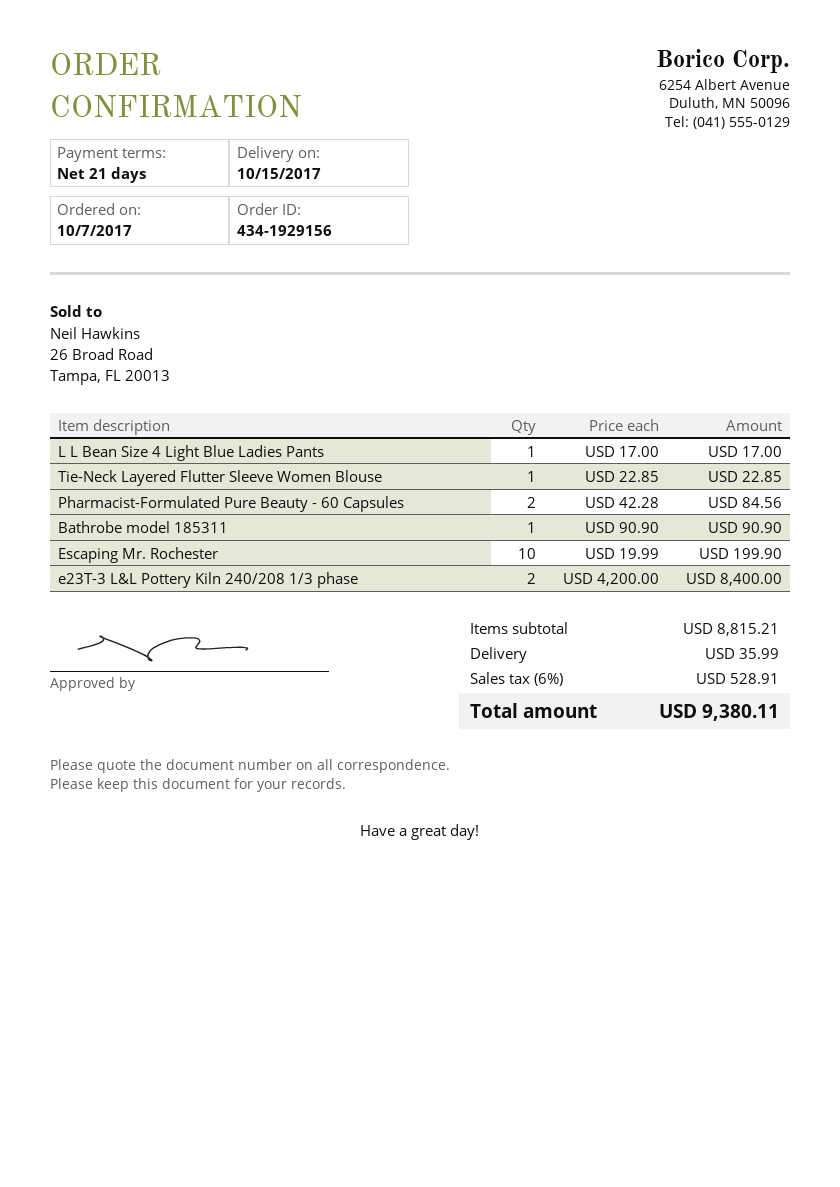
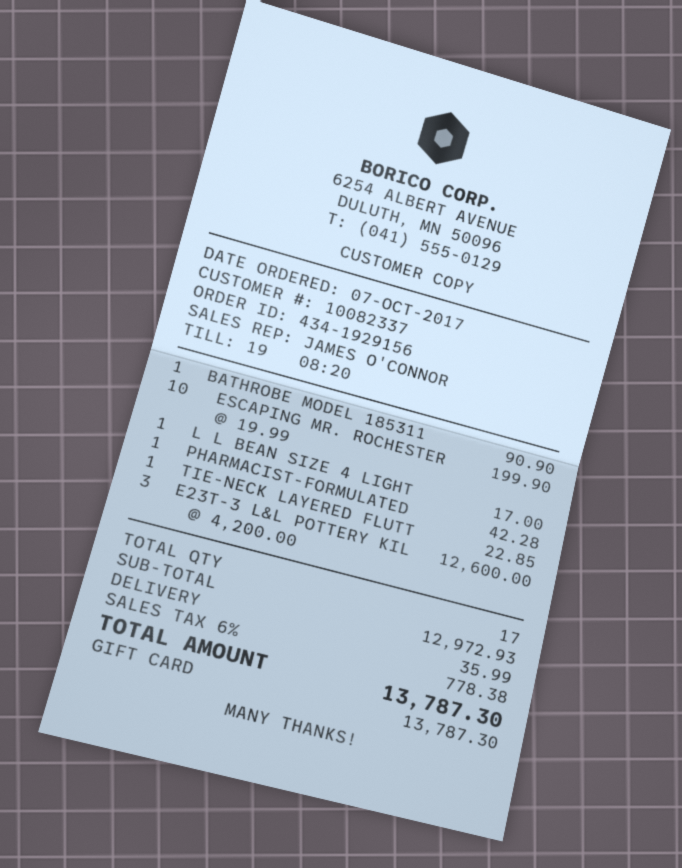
Pharmacist-Formulated Pure Beauty - 60 Capsules: 2 x 42.28 = 84.56 -> 1 x 42.28 = 42.28
e23T-3 L&L Pottery Kiln 240/208 1/3 phase: 2 x 4200.00 = 8400.00 -> 3 x 4200.00 = 12600.00
subtotal: 8815.21 -> 12972.93
tax: 6% = 528.91 -> 6% = 778.38
total: 9380.11 -> 13787.30

